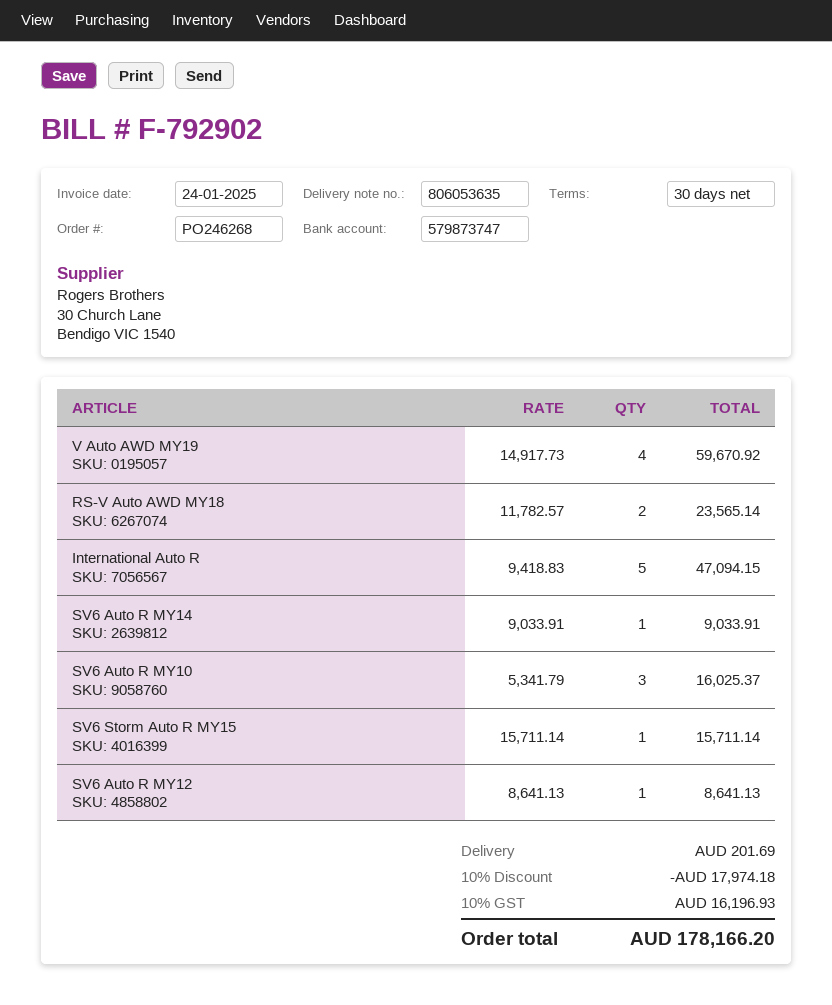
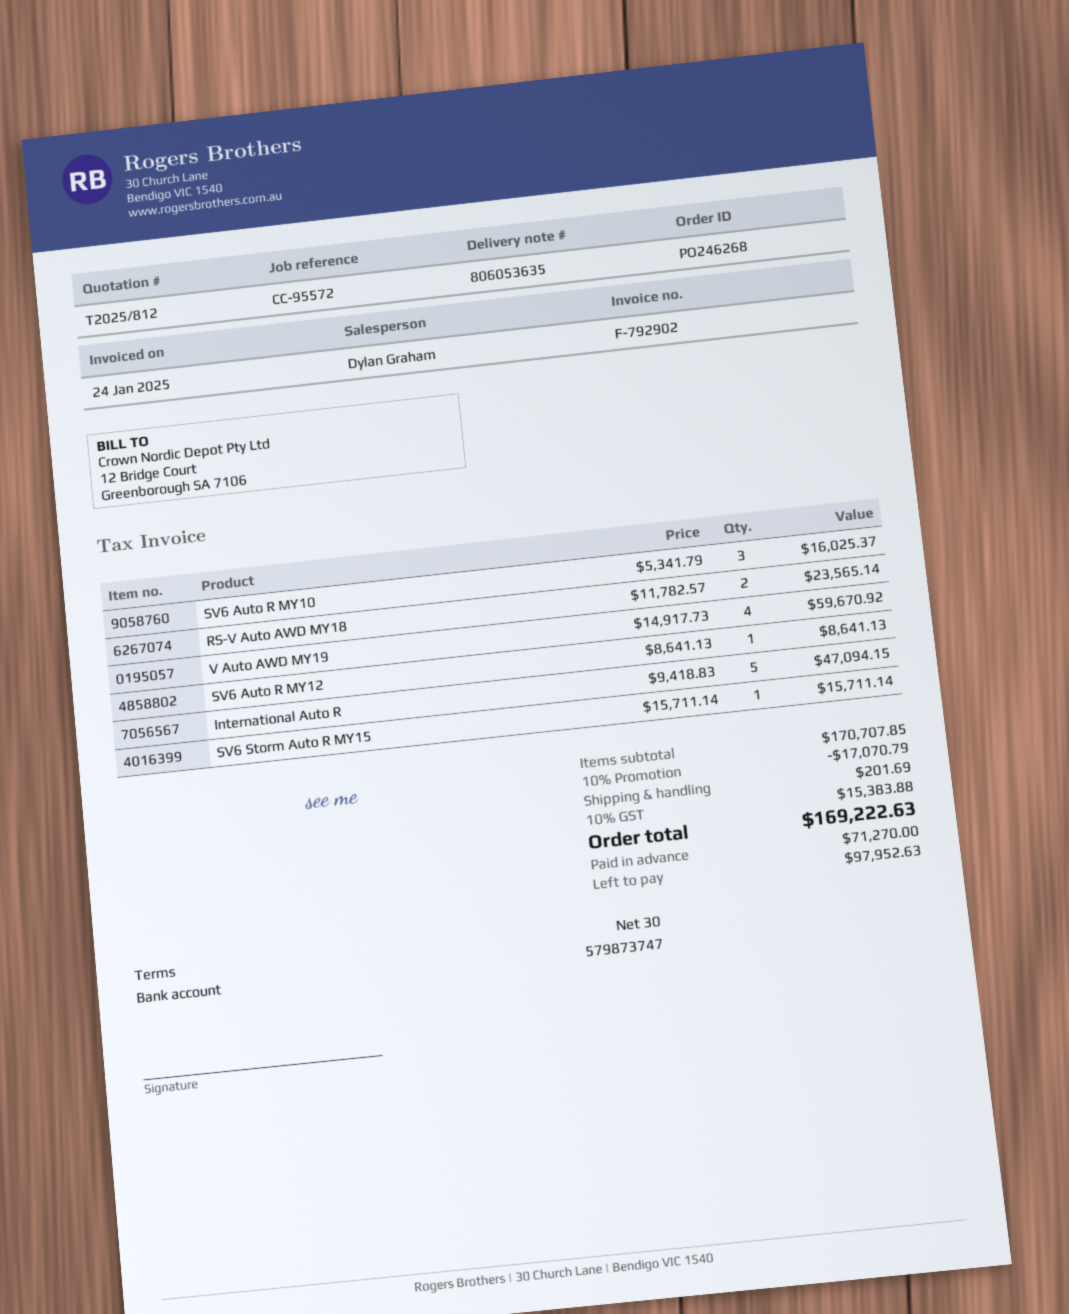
SV6 Auto R MY14: 1 x 9033.91 = 9033.91 -> none
discount: 10% = 17974.18 -> 10% = 17070.79
tax: 10% = 16196.93 -> 10% = 15383.88
total: 178166.20 -> 169222.63

